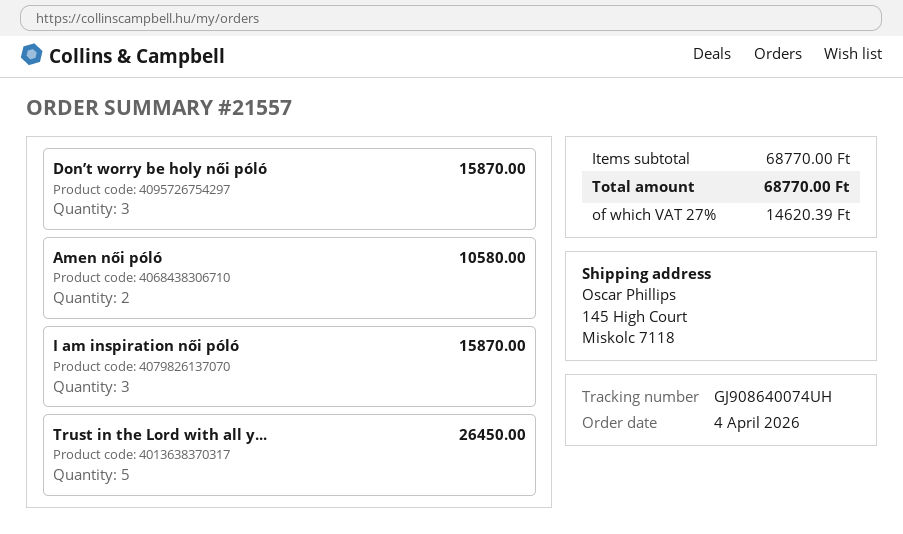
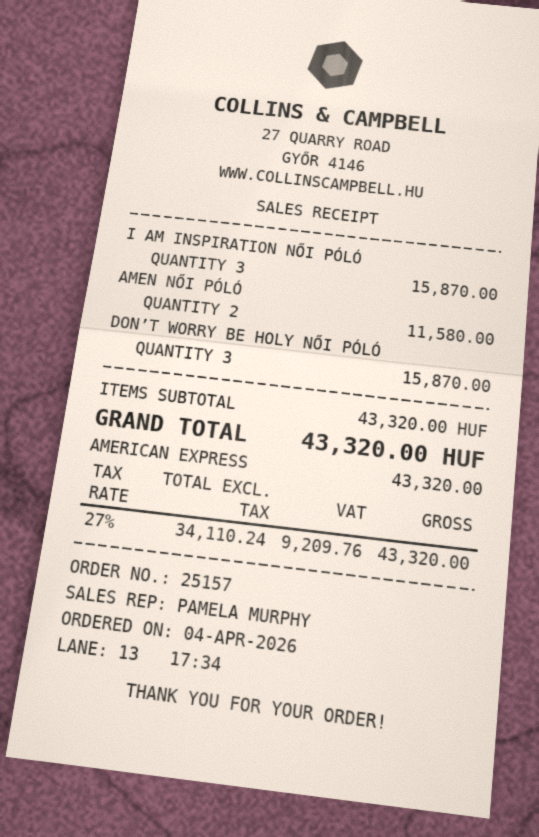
order number: 21557 -> 25157
Amen női póló: 2 for 10580.00 -> 2 for 11580.00
Trust in the Lord with all y...: 5 for 26450.00 -> none
subtotal: 68770.00 -> 43320.00
tax: 27% = 14620.39 -> 27% = 9209.76
total: 68770.00 -> 43320.00

